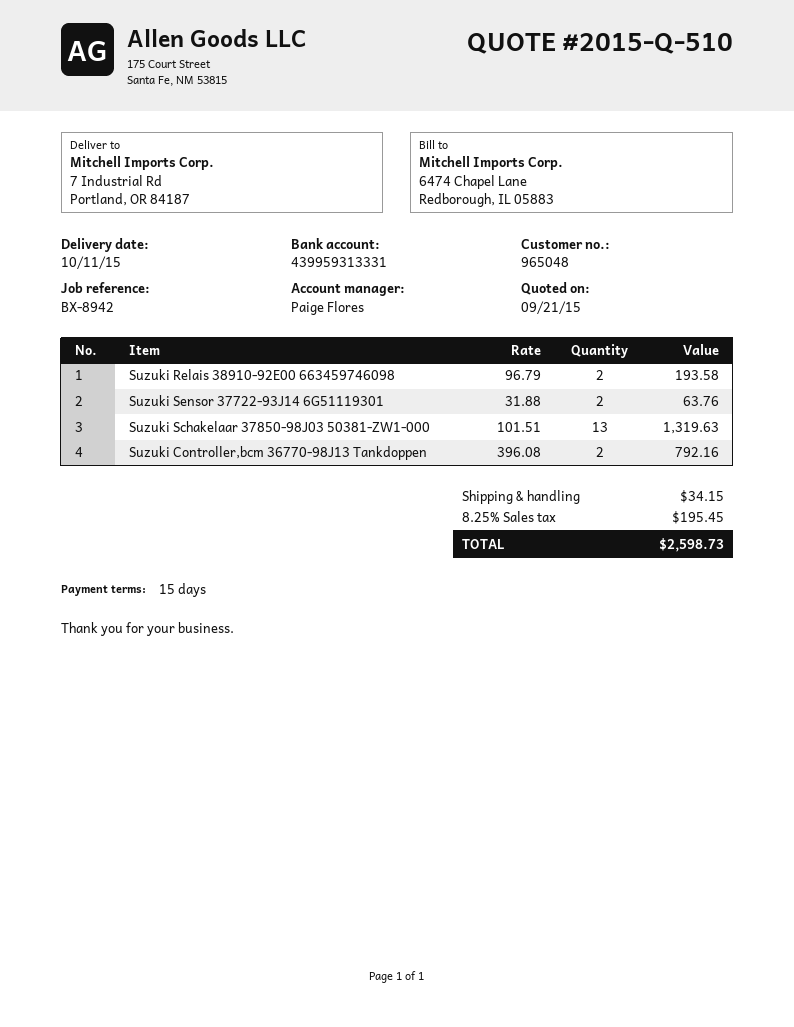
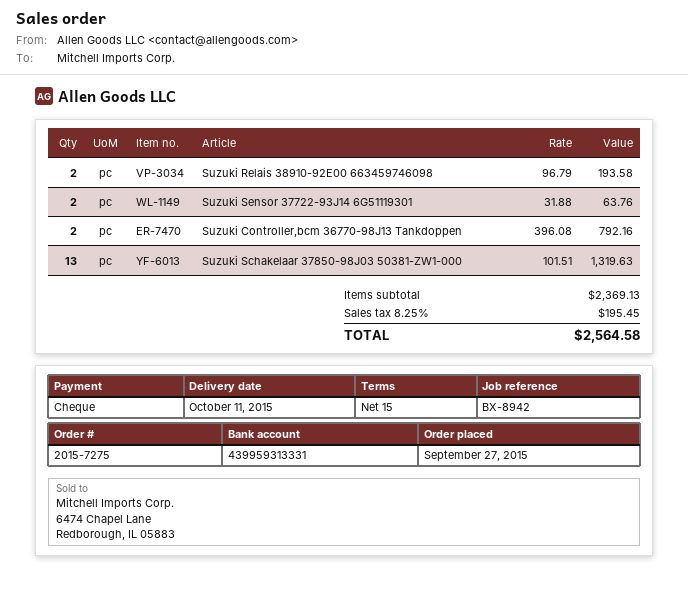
shipping: 34.15 -> none
total: 2598.73 -> 2564.58

